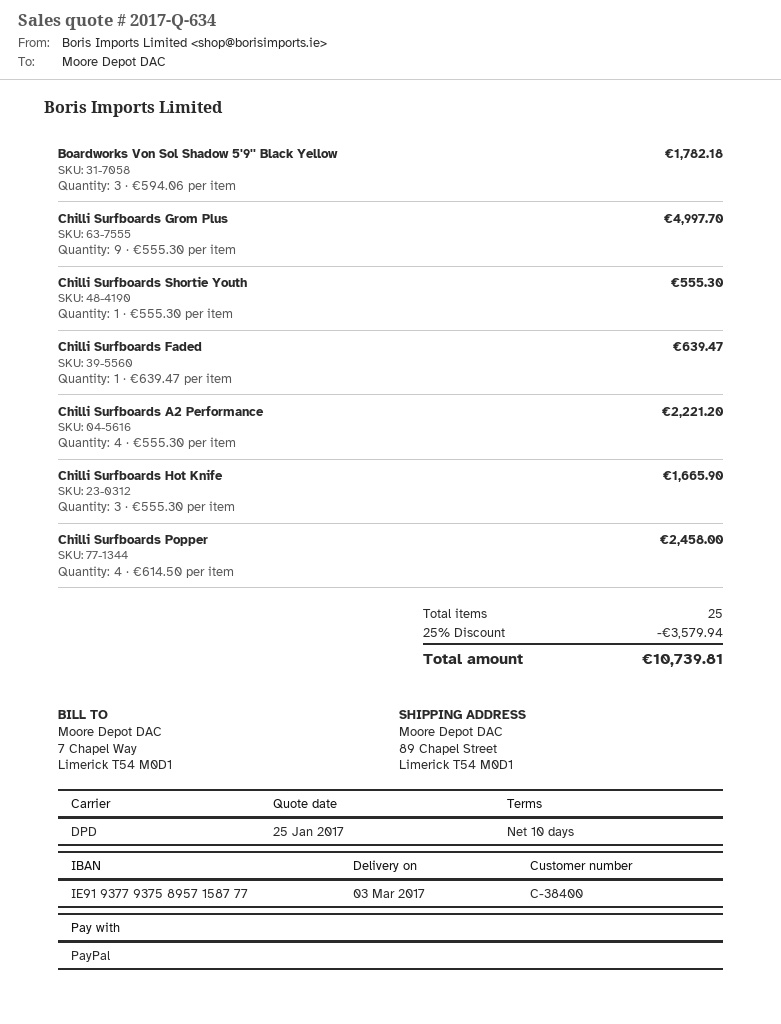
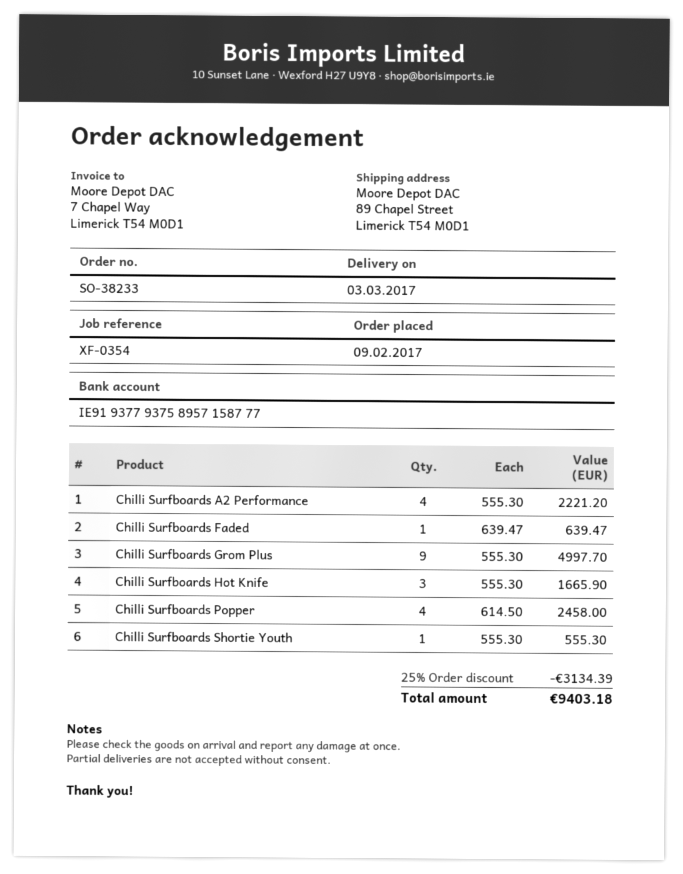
Boardworks Von Sol Shadow 5'9'' Black Yellow: 3 x 594.06 = 1782.18 -> none
discount: 25% = 3579.94 -> 25% = 3134.39
total: 10739.81 -> 9403.18

